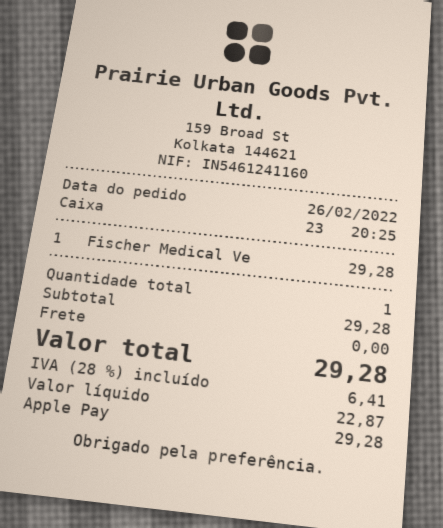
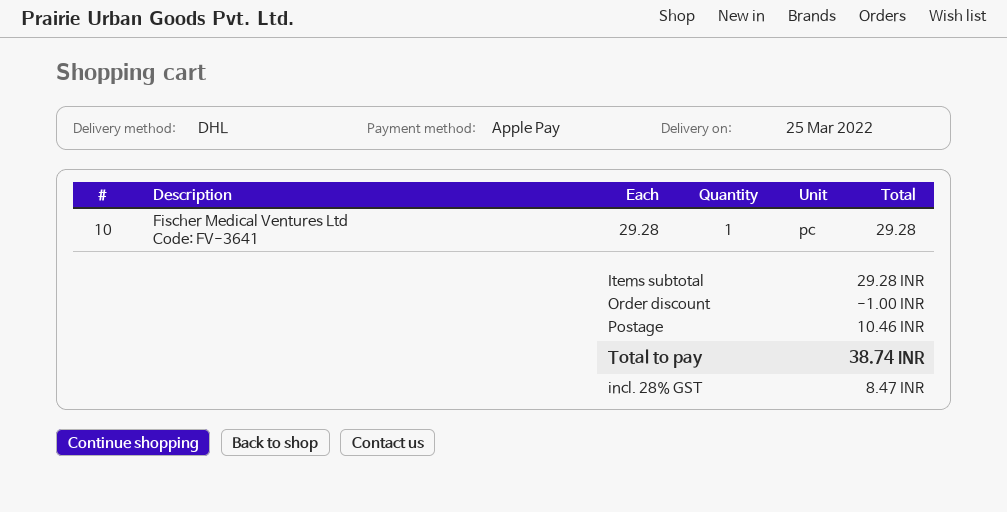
discount: none -> 1.00
shipping: 0.00 -> 10.46
tax: 28% = 6.41 -> 28% = 8.47
total: 29.28 -> 38.74

